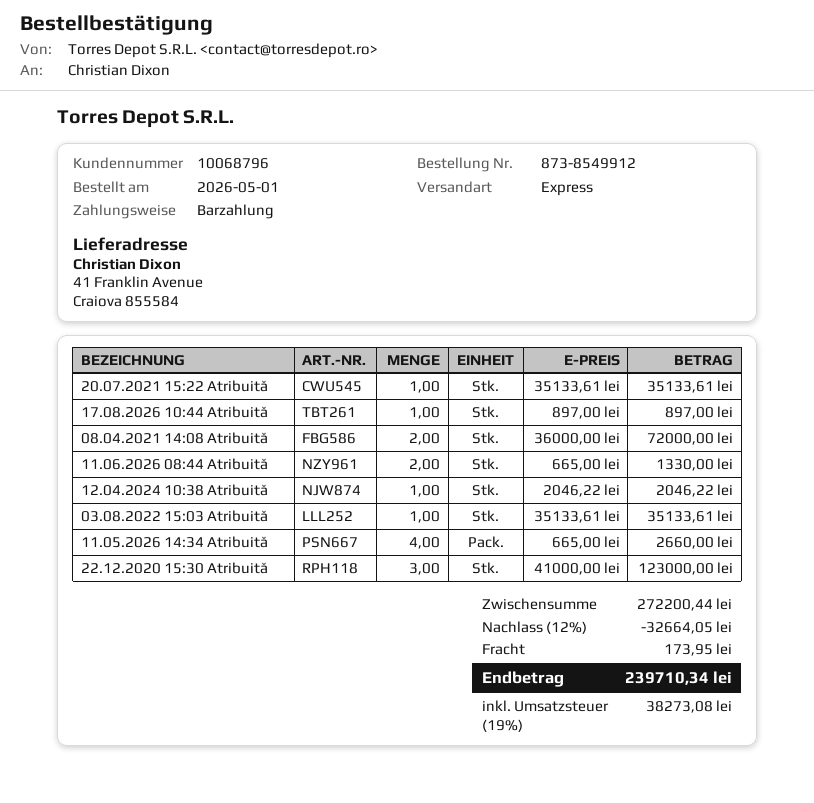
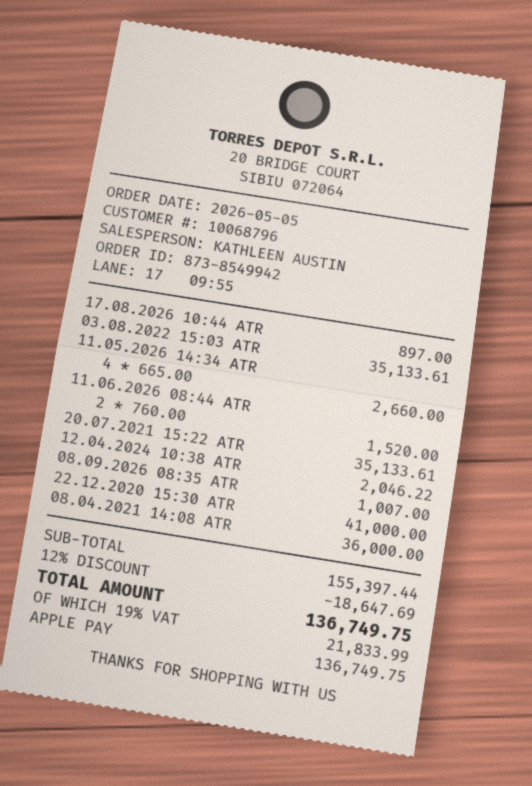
order number: 873-8549912 -> 873-8549942
order date: 2026-05-01 -> 2026-05-05
payment method: cash -> Apple Pay
08.04.2021 14:08 Atribuită: 2 x 36000.00 = 72000.00 -> 1 x 36000.00 = 36000.00
11.06.2026 08:44 Atribuită: 2 x 665.00 = 1330.00 -> 2 x 760.00 = 1520.00
22.12.2020 15:30 Atribuită: 3 x 41000.00 = 123000.00 -> 1 x 41000.00 = 41000.00
08.09.2026 08:35 ATR: none -> 1 x 1007.00 = 1007.00
subtotal: 272200.44 -> 155397.44
discount: 12% = 32664.05 -> 12% = 18647.69
shipping: 173.95 -> none
tax: 19% = 38273.08 -> 19% = 21833.99
total: 239710.34 -> 136749.75

